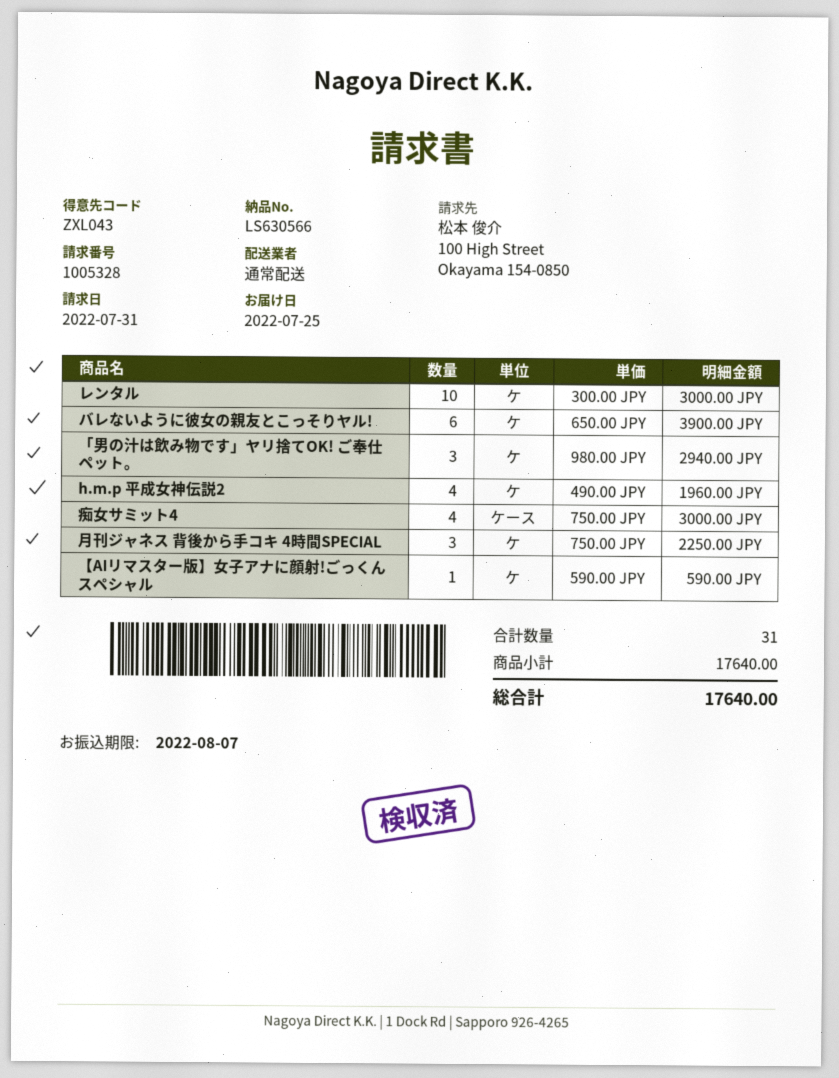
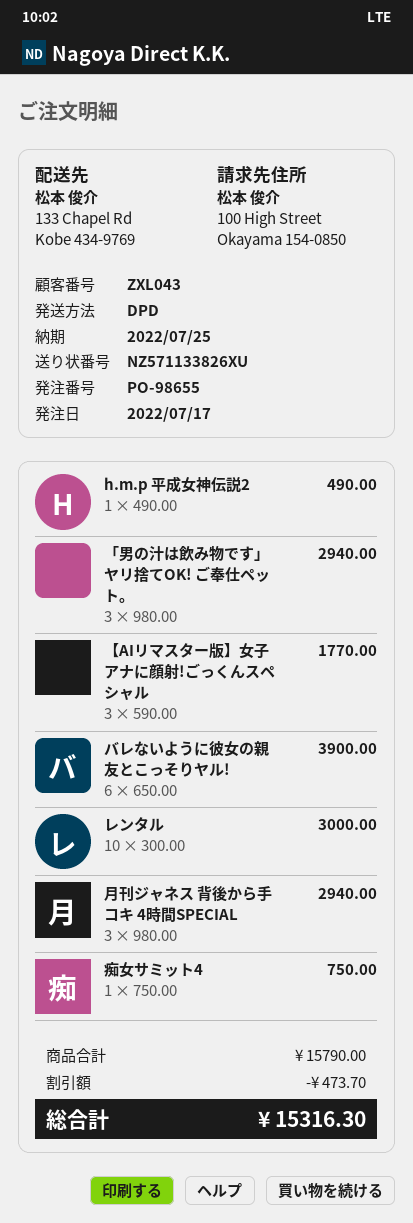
shipping method: standard -> DPD
h.m.p 平成女神伝説2: 4 x 490.00 = 1960.00 -> 1 x 490.00 = 490.00
痴女サミット4: 4 x 750.00 = 3000.00 -> 1 x 750.00 = 750.00
月刊ジャネス 背後から手コキ 4時間SPECIAL: 3 x 750.00 = 2250.00 -> 3 x 980.00 = 2940.00
【AIリマスター版】女子アナに顔射!ごっくんスペシャル: 1 x 590.00 = 590.00 -> 3 x 590.00 = 1770.00
subtotal: 17640.00 -> 15790.00
discount: none -> 473.70
total: 17640.00 -> 15316.30

